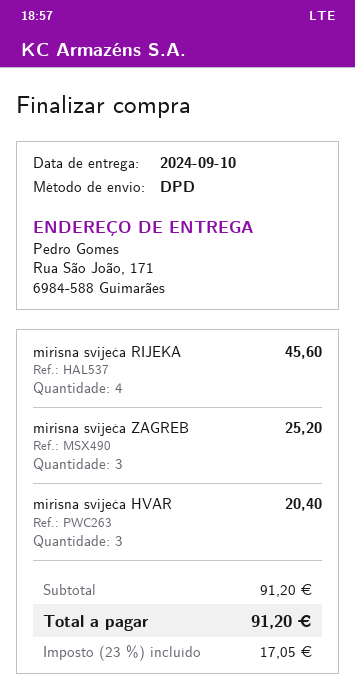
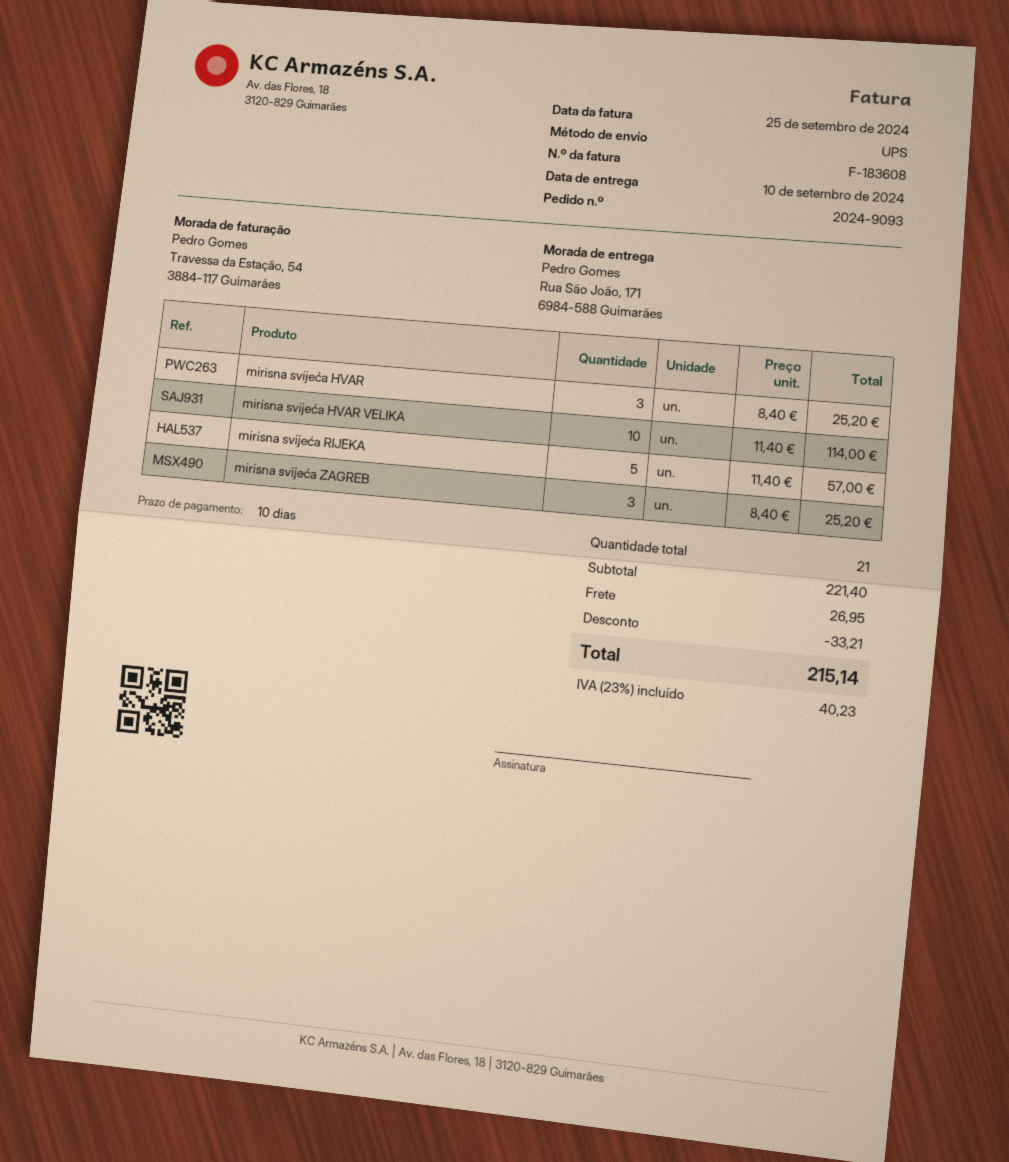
shipping method: DPD -> UPS
mirisna svijeća RIJEKA: 4 for 45.60 -> 5 for 57.00
mirisna svijeća HVAR: 3 for 20.40 -> 3 for 25.20
mirisna svijeća HVAR VELIKA: none -> 10 for 114.00
subtotal: 91.20 -> 221.40
discount: none -> 33.21
shipping: none -> 26.95
tax: 23% = 17.05 -> 23% = 40.23
total: 91.20 -> 215.14

